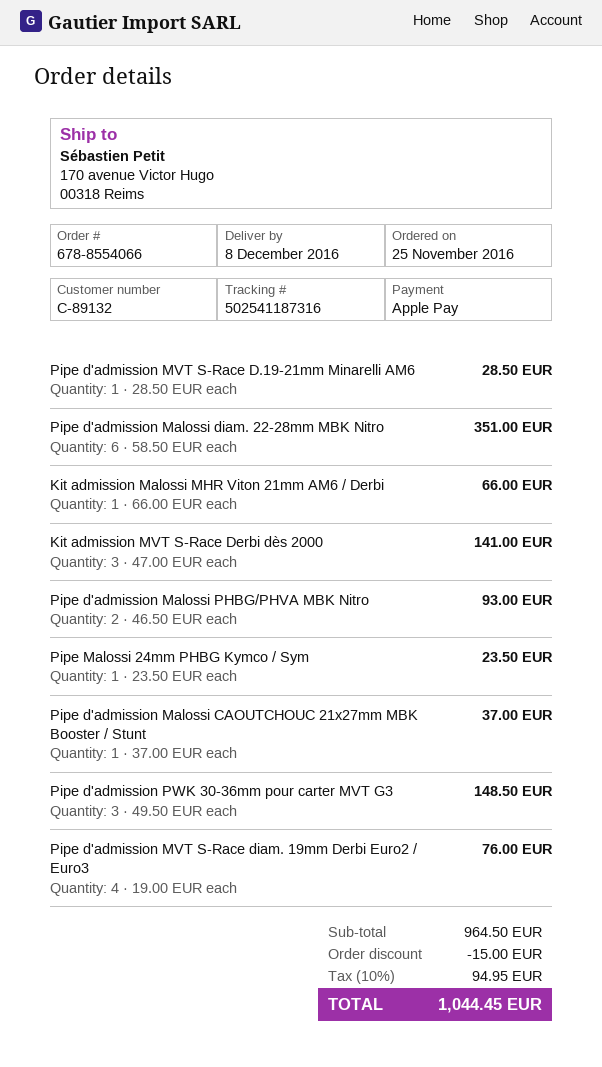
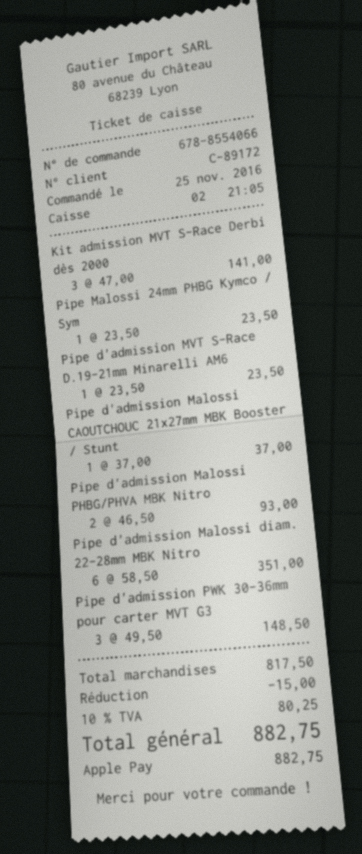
customer number: C-89132 -> C-89172
Pipe d'admission MVT S-Race D.19-21mm Minarelli AM6: 1 x 28.50 = 28.50 -> 1 x 23.50 = 23.50
Kit admission Malossi MHR Viton 21mm AM6 / Derbi: 1 x 66.00 = 66.00 -> none
Pipe d'admission MVT S-Race diam. 19mm Derbi Euro2 / Euro3: 4 x 19.00 = 76.00 -> none
subtotal: 964.50 -> 817.50
tax: 10% = 94.95 -> 10% = 80.25
total: 1044.45 -> 882.75

